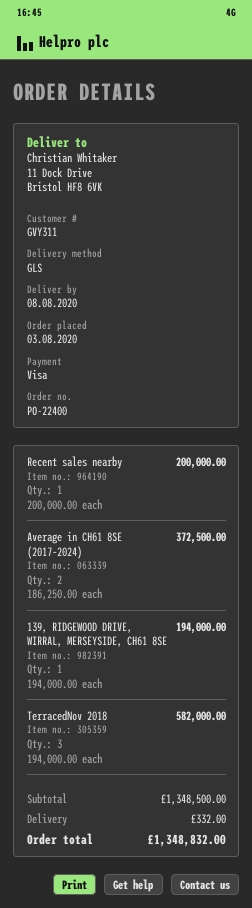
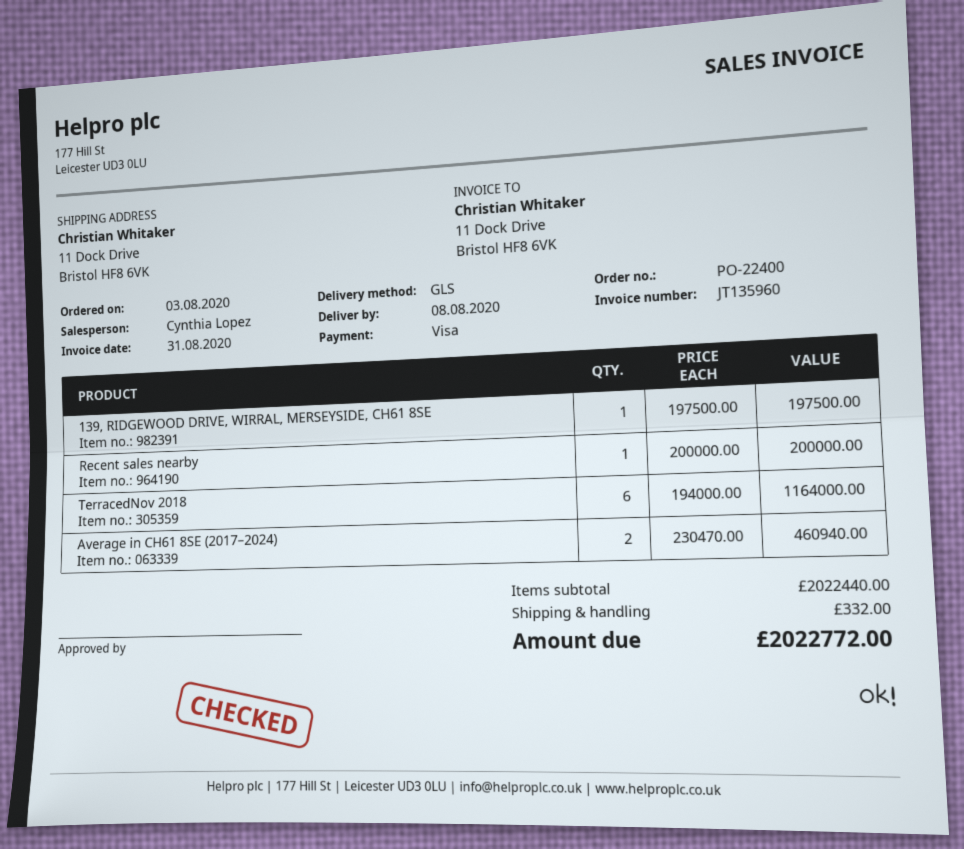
Average in CH61 8SE (2017–2024): 2 x 186250.00 = 372500.00 -> 2 x 230470.00 = 460940.00
139, RIDGEWOOD DRIVE, WIRRAL, MERSEYSIDE, CH61 8SE: 1 x 194000.00 = 194000.00 -> 1 x 197500.00 = 197500.00
TerracedNov 2018: 3 x 194000.00 = 582000.00 -> 6 x 194000.00 = 1164000.00
subtotal: 1348500.00 -> 2022440.00
total: 1348832.00 -> 2022772.00

